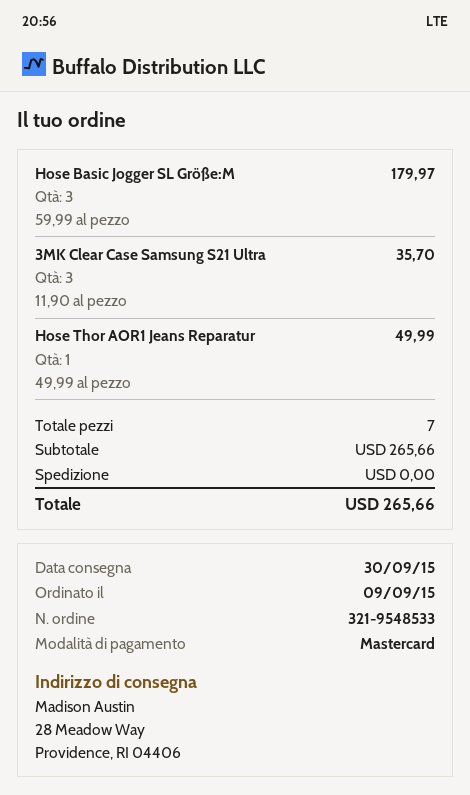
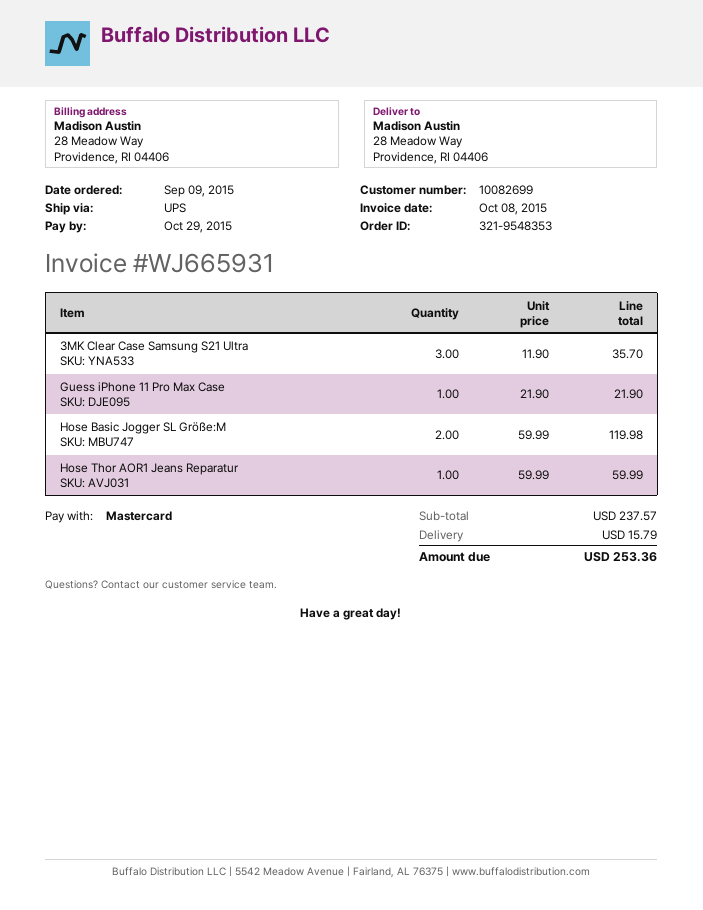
order number: 321-9548533 -> 321-9548353
Hose Basic Jogger SL Größe:M: 3 x 59.99 = 179.97 -> 2 x 59.99 = 119.98
Hose Thor AOR1 Jeans Reparatur: 1 x 49.99 = 49.99 -> 1 x 59.99 = 59.99
Guess iPhone 11 Pro Max Case: none -> 1 x 21.90 = 21.90
subtotal: 265.66 -> 237.57
shipping: 0.00 -> 15.79
total: 265.66 -> 253.36

